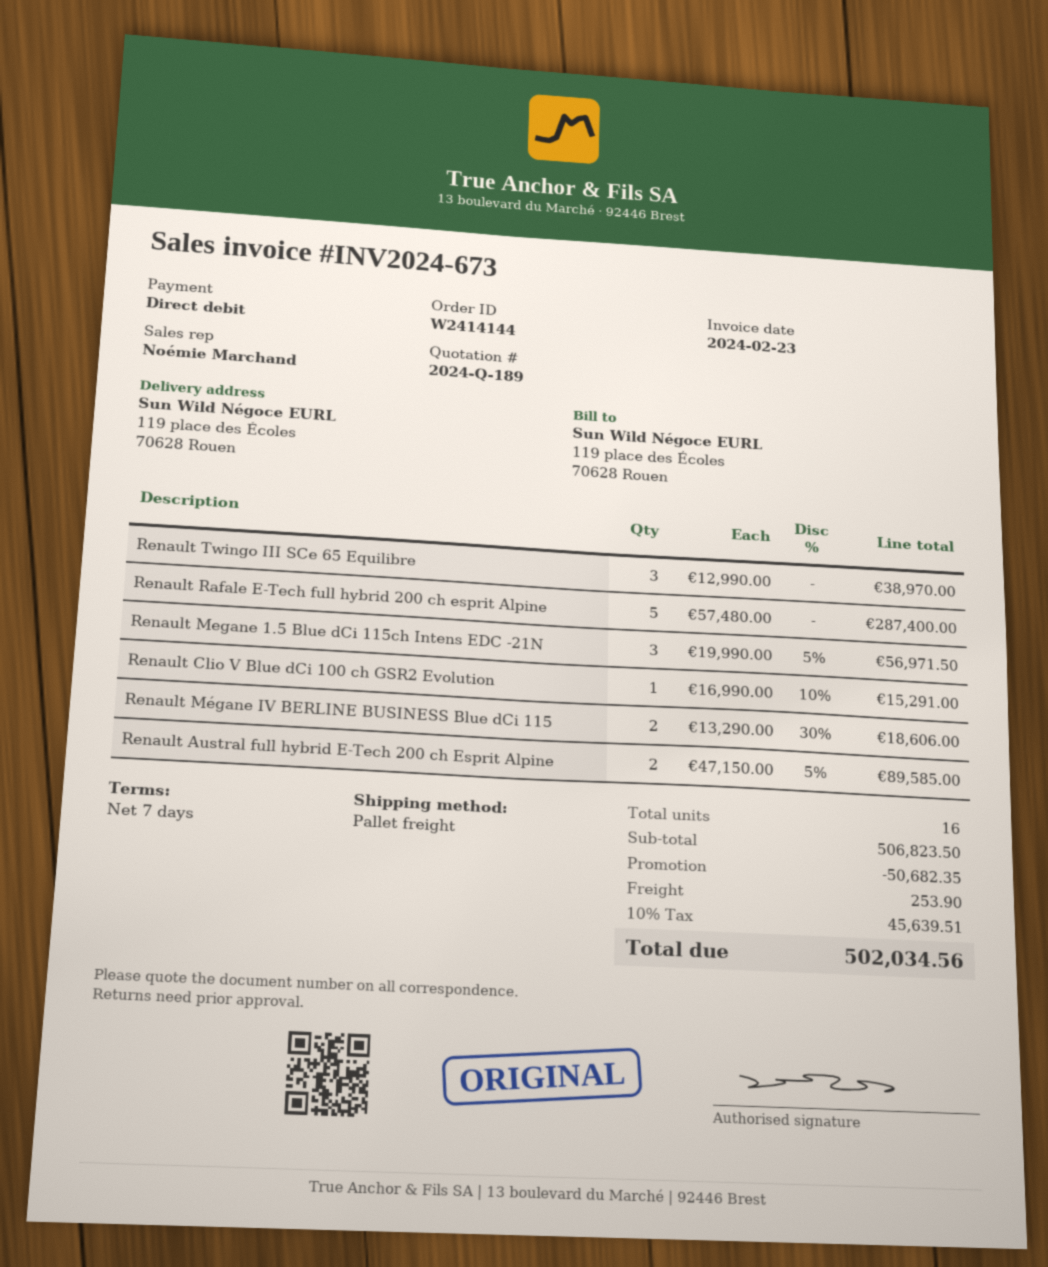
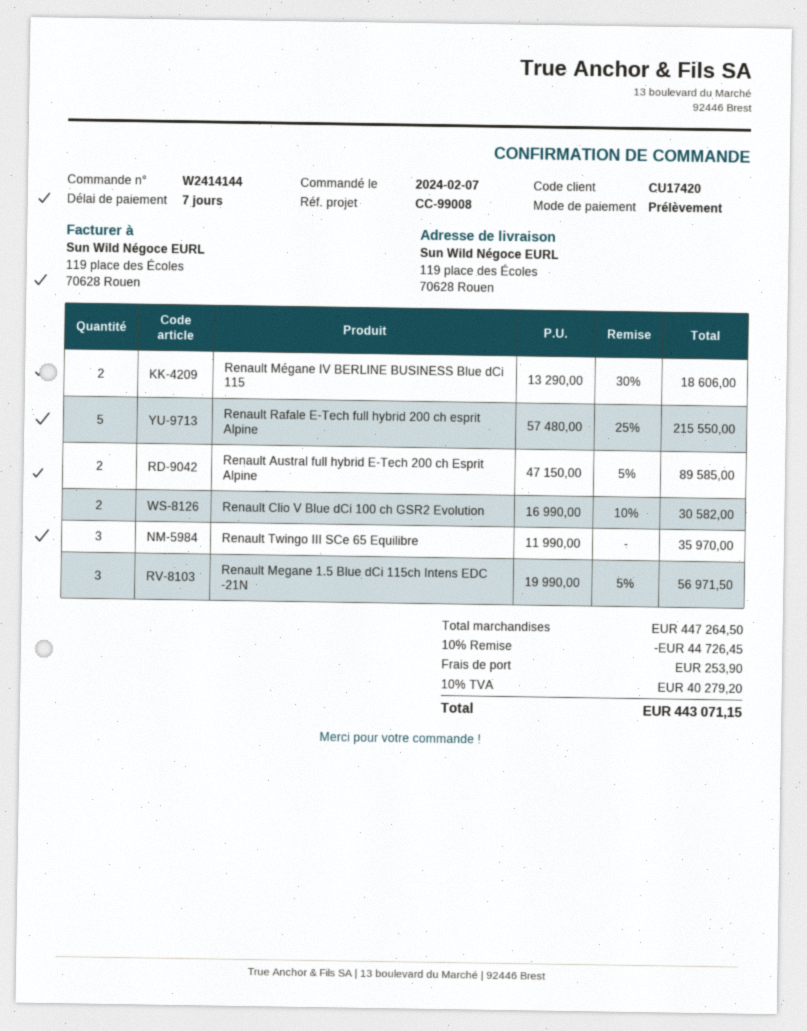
Renault Twingo III SCe 65 Equilibre: 3 x 12990.00 = 38970.00 -> 3 x 11990.00 = 35970.00
Renault Rafale E-Tech full hybrid 200 ch esprit Alpine: 5 x 57480.00 = 287400.00 -> 5 x 57480.00 - 25% = 215550.00
Renault Clio V Blue dCi 100 ch GSR2 Evolution: 1 x 16990.00 - 10% = 15291.00 -> 2 x 16990.00 - 10% = 30582.00
subtotal: 506823.50 -> 447264.50
discount: 50682.35 -> 44726.45
tax: 10% = 45639.51 -> 10% = 40279.20
total: 502034.56 -> 443071.15

